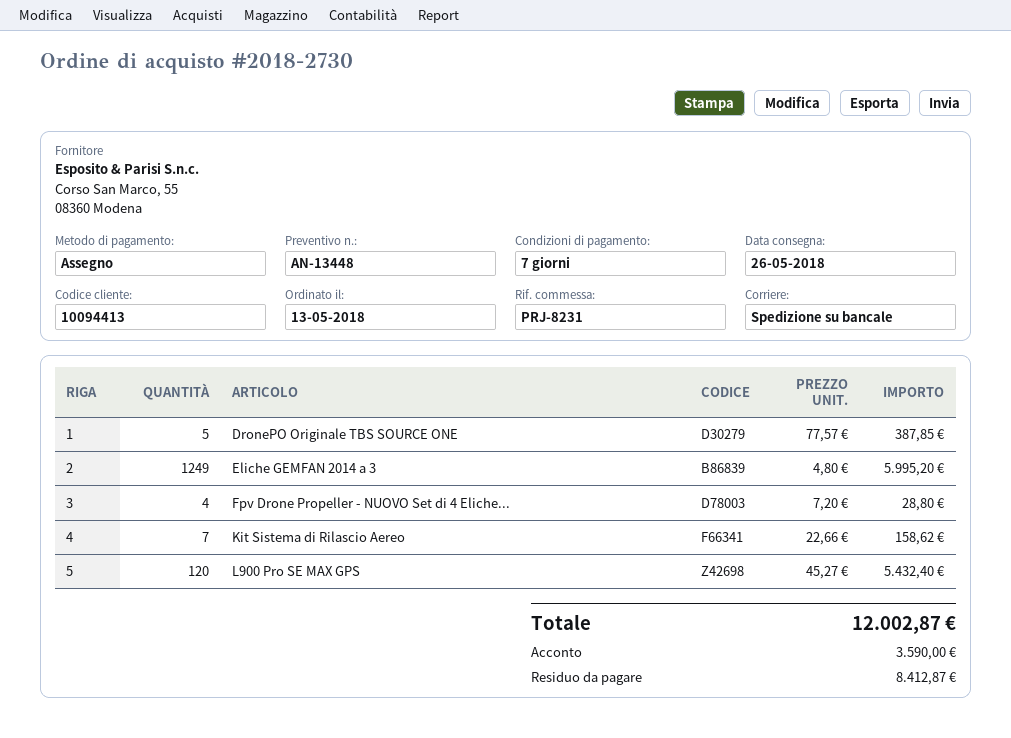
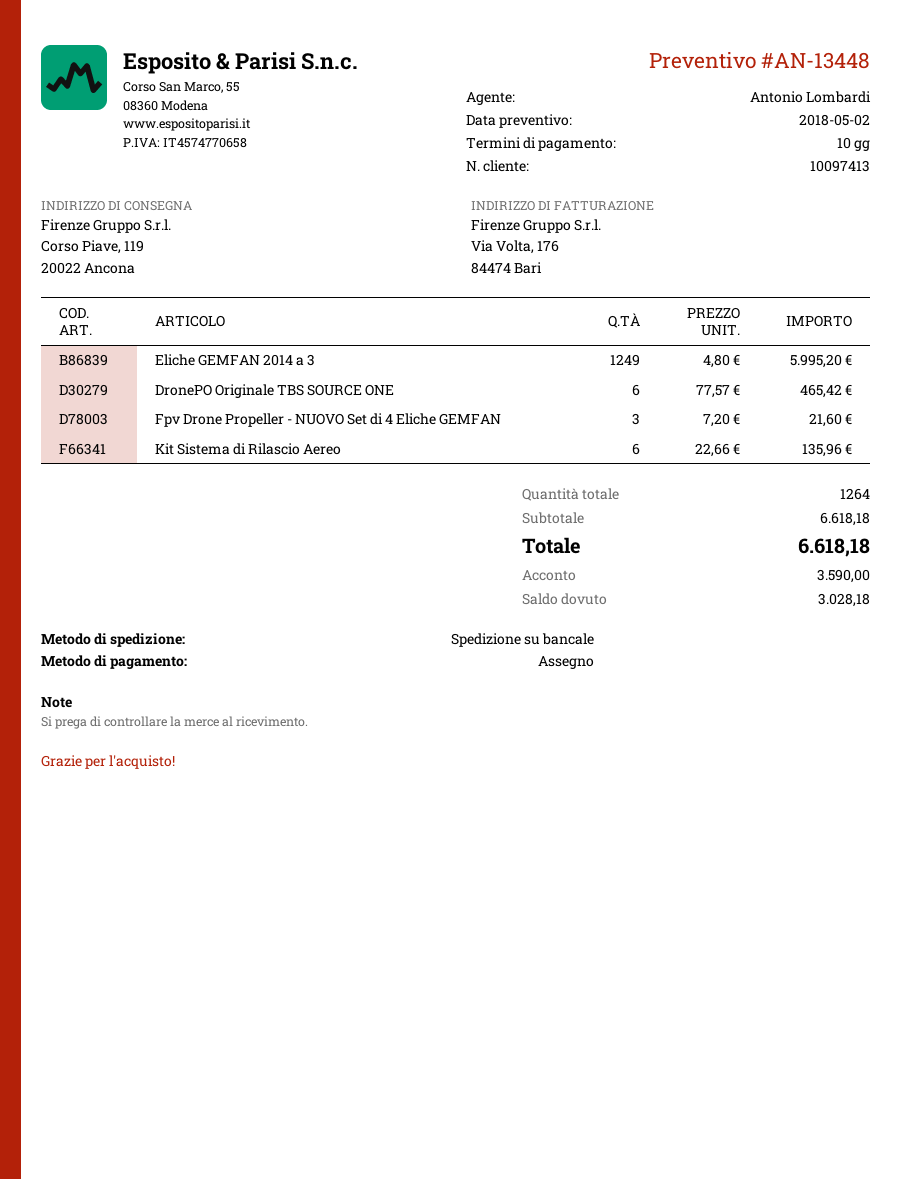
payment terms: 7 days -> 10 days
customer number: 10094413 -> 10097413
DronePO Originale TBS SOURCE ONE: 5 x 77.57 = 387.85 -> 6 x 77.57 = 465.42
Fpv Drone Propeller - NUOVO Set di 4 Eliche...: 4 x 7.20 = 28.80 -> 3 x 7.20 = 21.60
Kit Sistema di Rilascio Aereo: 7 x 22.66 = 158.62 -> 6 x 22.66 = 135.96
L900 Pro SE MAX GPS: 120 x 45.27 = 5432.40 -> none
total: 12002.87 -> 6618.18
balance: 8412.87 -> 3028.18

